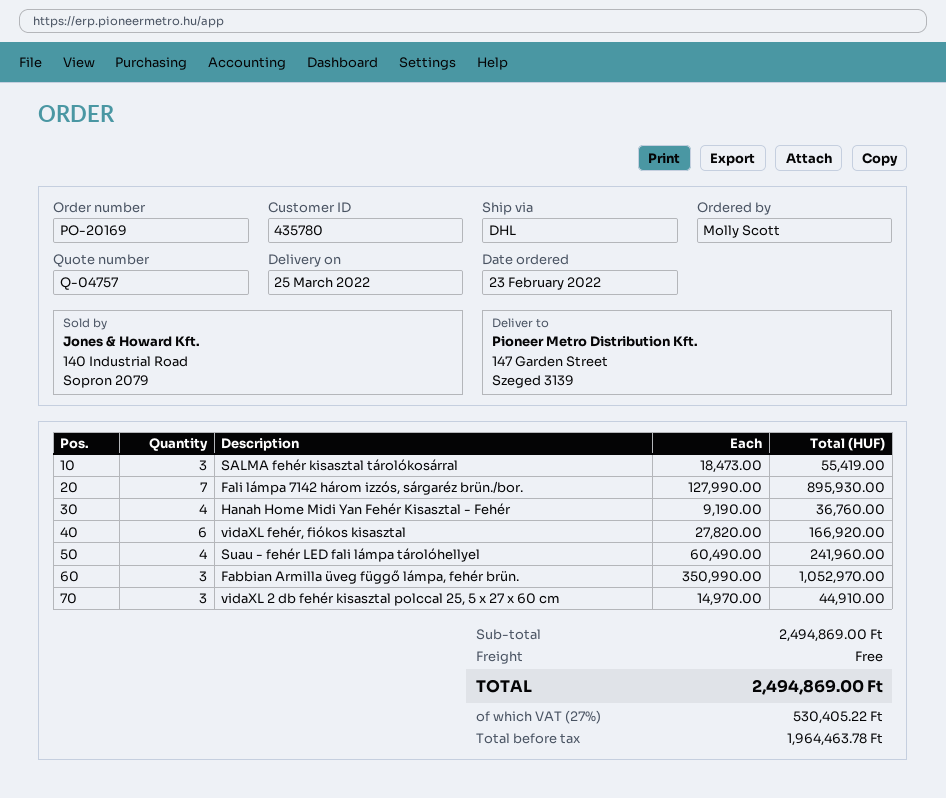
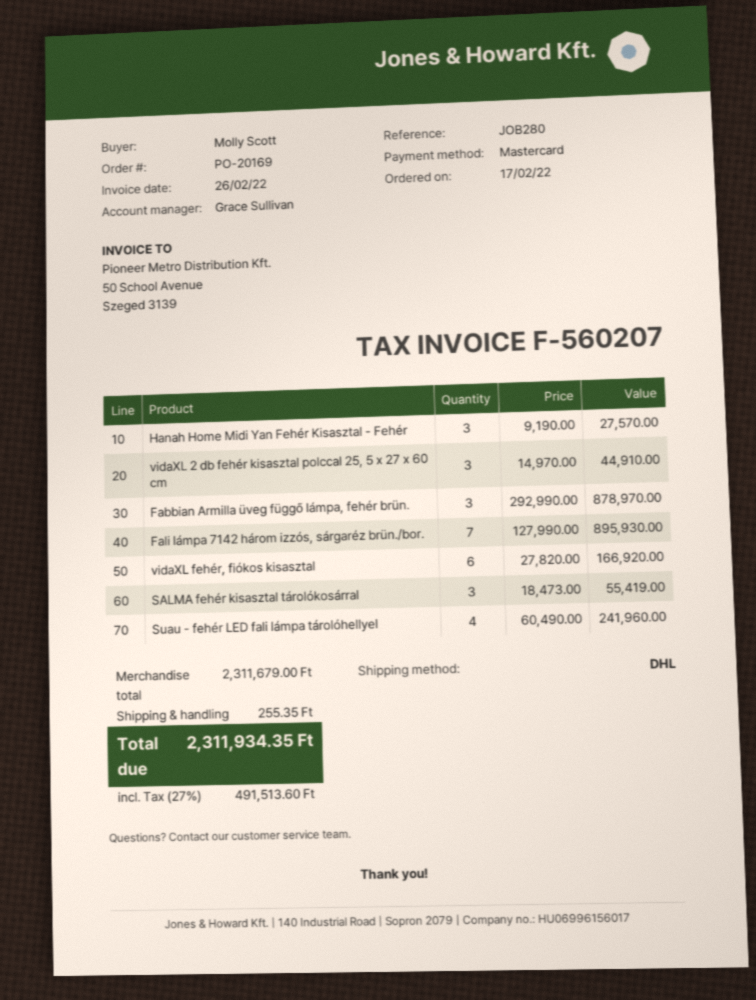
order date: 2022-02-23 -> 2022-02-17
Hanah Home Midi Yan Fehér Kisasztal - Fehér: 4 x 9190.00 = 36760.00 -> 3 x 9190.00 = 27570.00
Fabbian Armilla üveg függő lámpa, fehér brün.: 3 x 350990.00 = 1052970.00 -> 3 x 292990.00 = 878970.00
subtotal: 2494869.00 -> 2311679.00
shipping: 0.00 -> 255.35
tax: 27% = 530405.22 -> 27% = 491513.60
total: 2494869.00 -> 2311934.35

